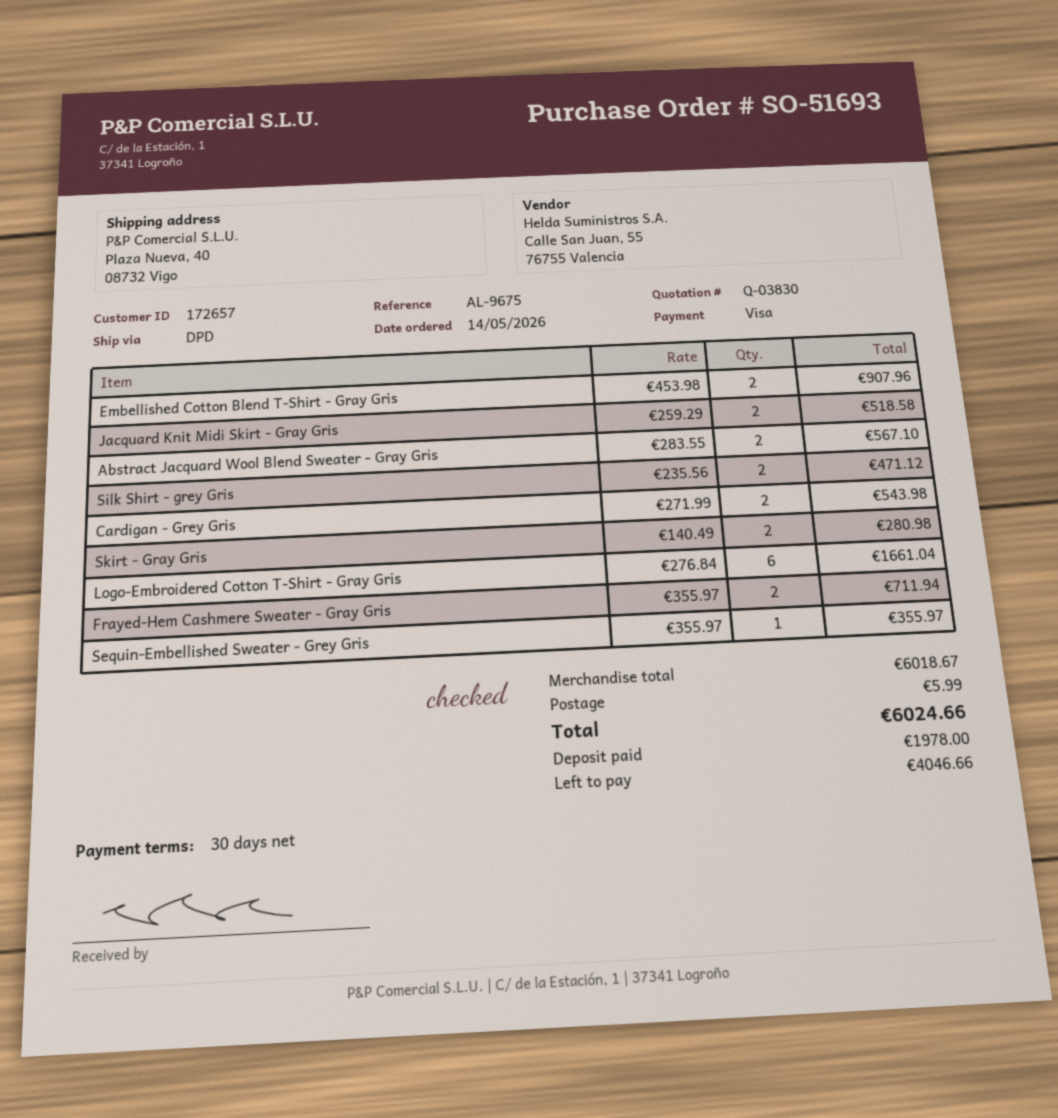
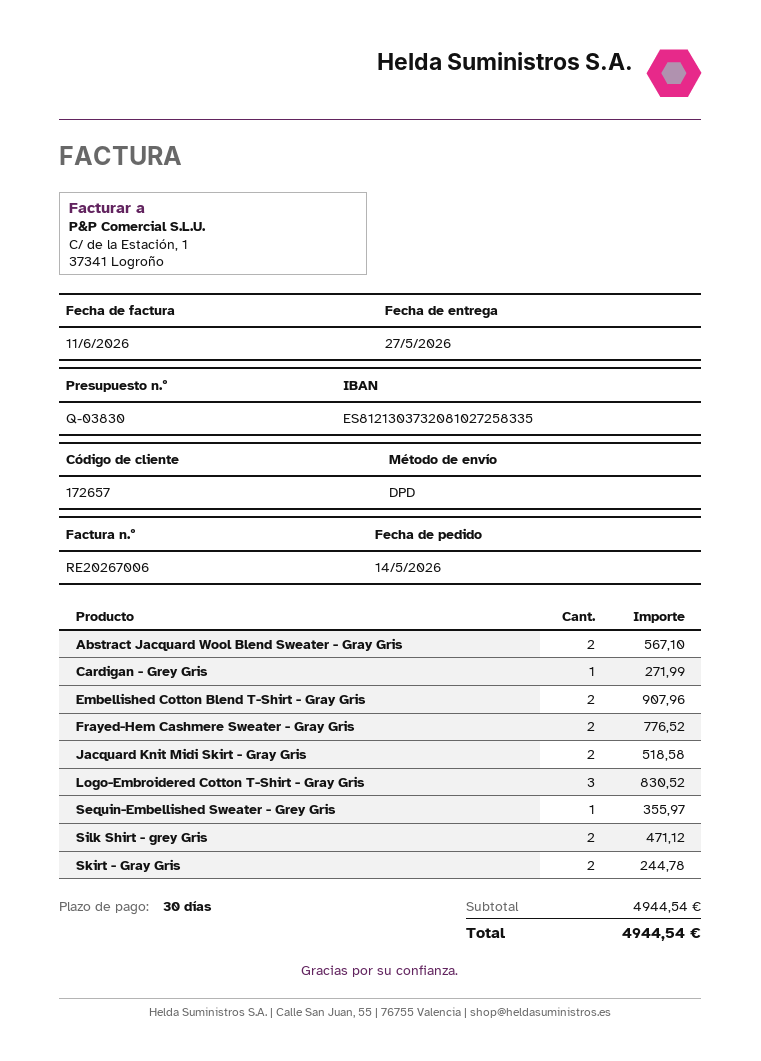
Cardigan - Grey Gris: 2 for 543.98 -> 1 for 271.99
Skirt - Gray Gris: 2 for 280.98 -> 2 for 244.78
Logo-Embroidered Cotton T-Shirt - Gray Gris: 6 for 1661.04 -> 3 for 830.52
Frayed-Hem Cashmere Sweater - Gray Gris: 2 for 711.94 -> 2 for 776.52
subtotal: 6018.67 -> 4944.54
shipping: 5.99 -> none
total: 6024.66 -> 4944.54

